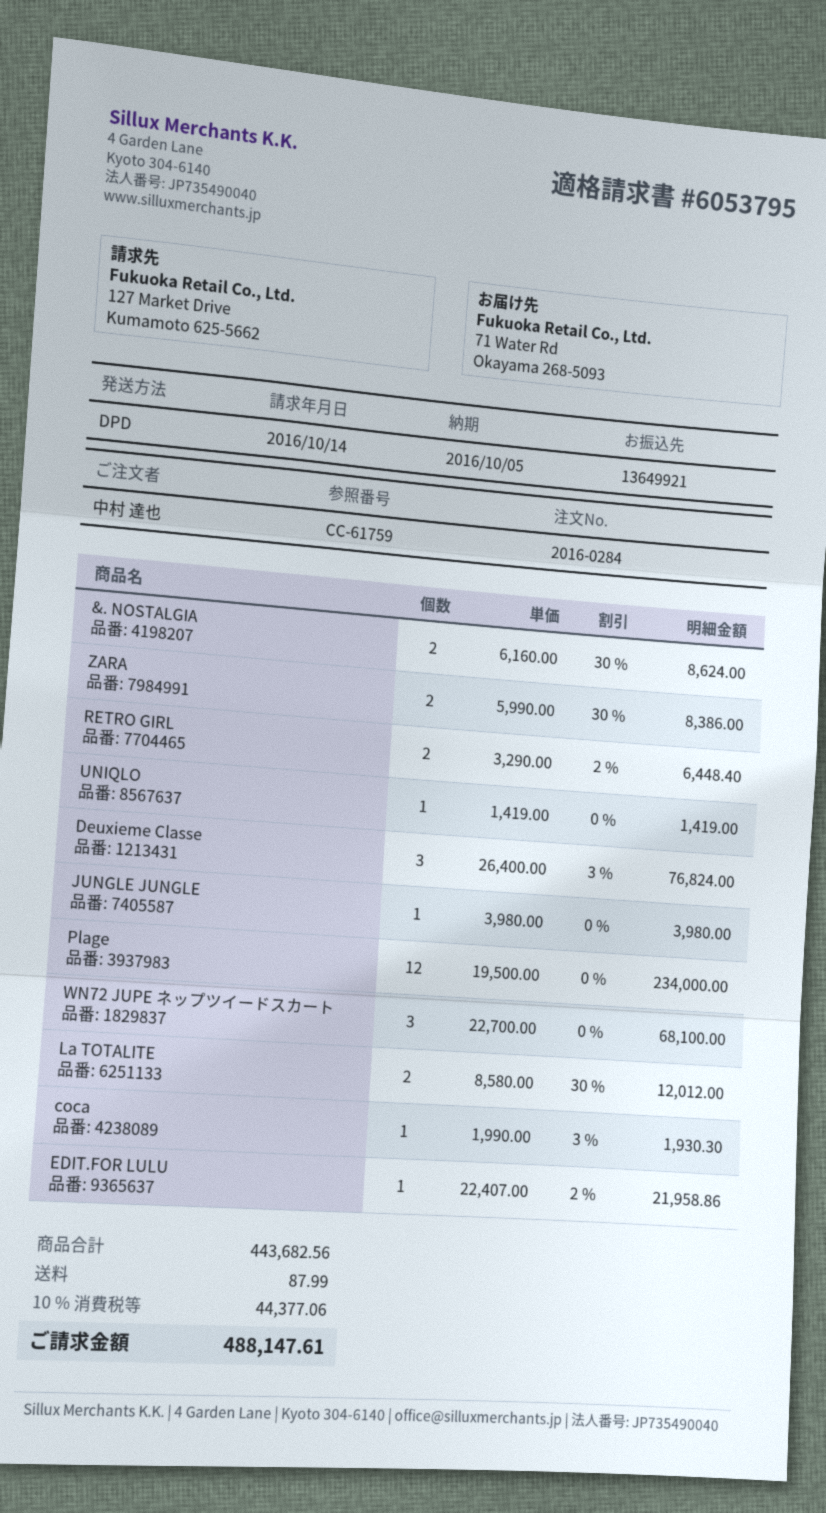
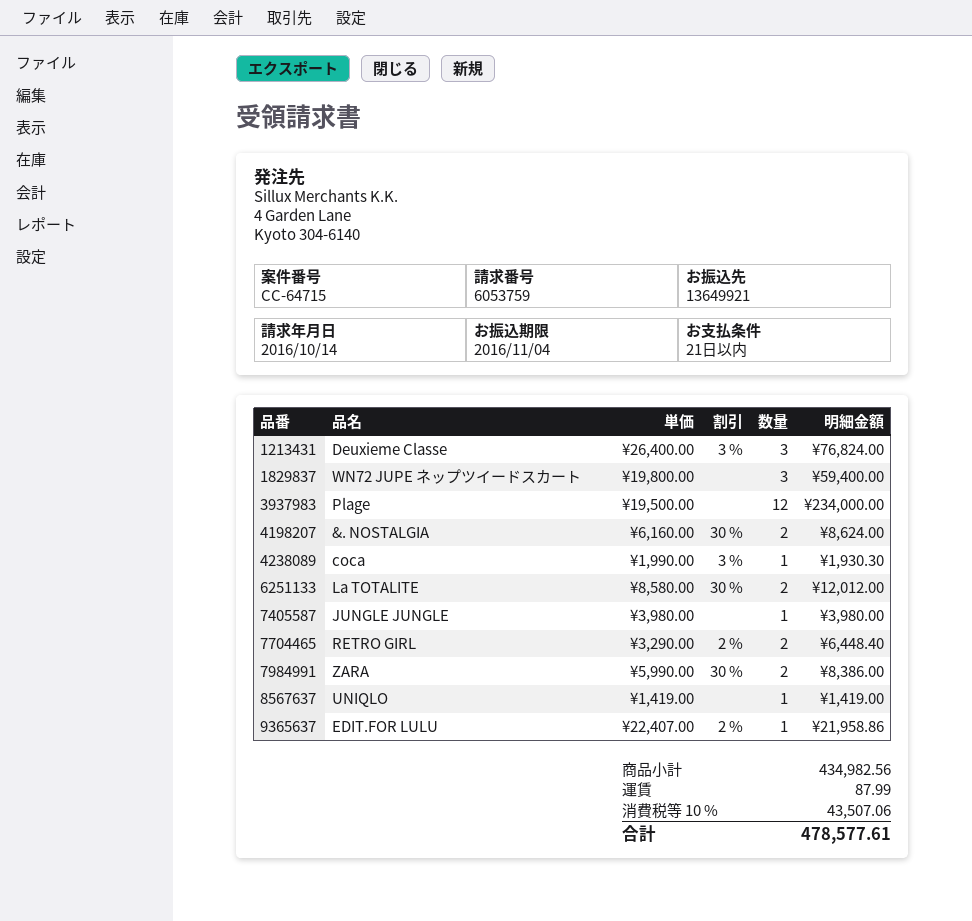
invoice number: 6053795 -> 6053759
reference: CC-61759 -> CC-64715
WN72 JUPE ネップツイードスカート: 3 x 22700.00 = 68100.00 -> 3 x 19800.00 = 59400.00
subtotal: 443682.56 -> 434982.56
tax: 10% = 44377.06 -> 10% = 43507.06
total: 488147.61 -> 478577.61

